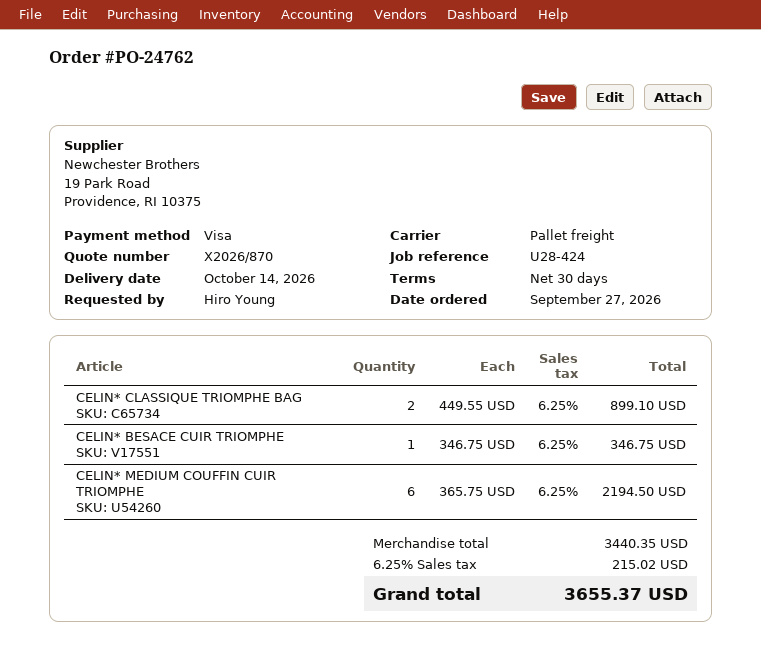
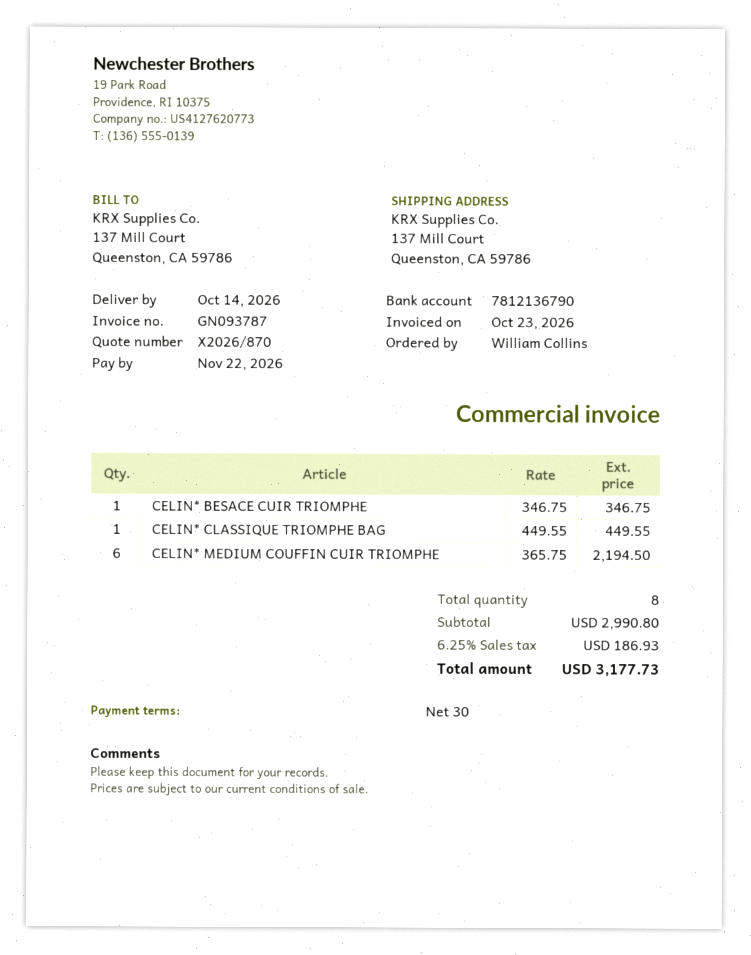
ordered by: Hiro Young -> William Collins
CELIN* CLASSIQUE TRIOMPHE BAG: 2 x 449.55 = 899.10 -> 1 x 449.55 = 449.55
subtotal: 3440.35 -> 2990.80
tax: 6.25% = 215.02 -> 6.25% = 186.93
total: 3655.37 -> 3177.73

